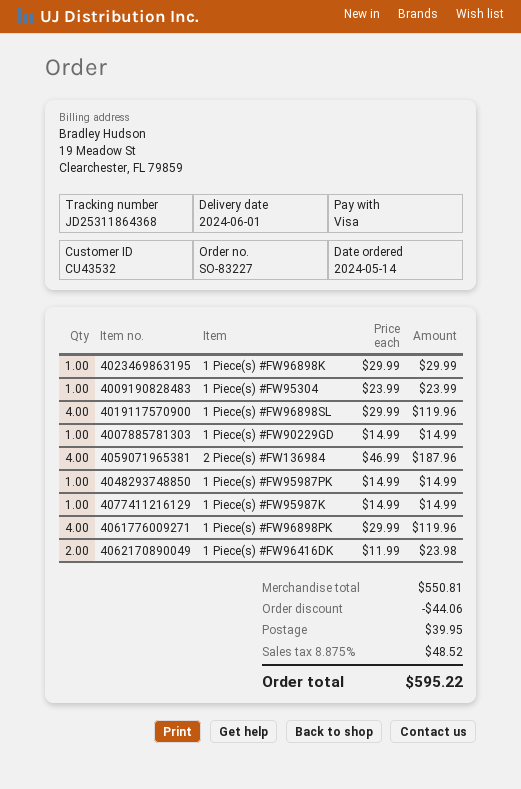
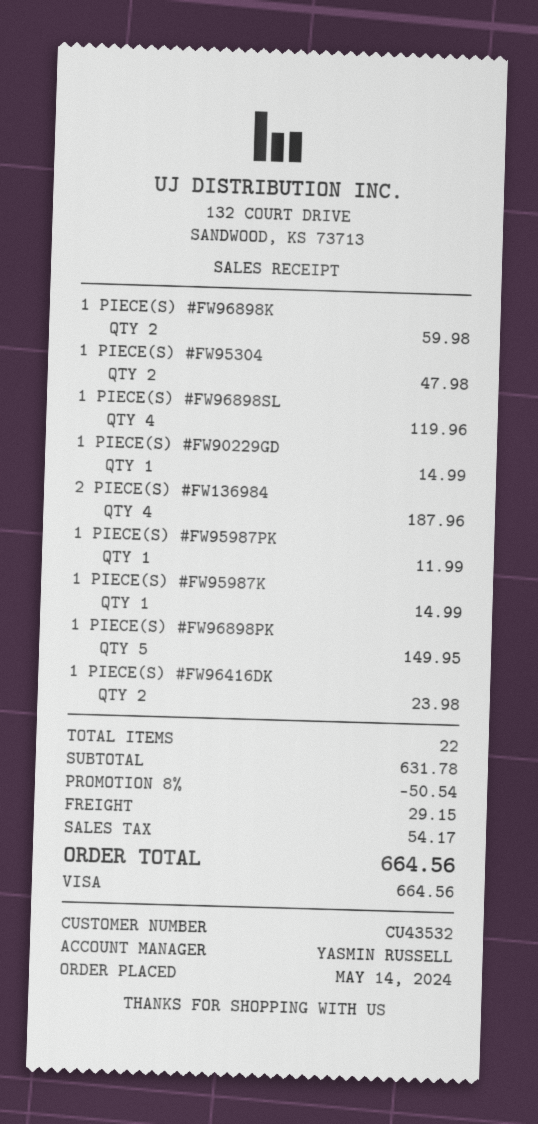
1 Piece(s) #FW96898K: 1 for 29.99 -> 2 for 59.98
1 Piece(s) #FW95304: 1 for 23.99 -> 2 for 47.98
1 Piece(s) #FW95987PK: 1 for 14.99 -> 1 for 11.99
1 Piece(s) #FW96898PK: 4 for 119.96 -> 5 for 149.95
subtotal: 550.81 -> 631.78
discount: 44.06 -> 50.54
shipping: 39.95 -> 29.15
tax: 48.52 -> 54.17
total: 595.22 -> 664.56

